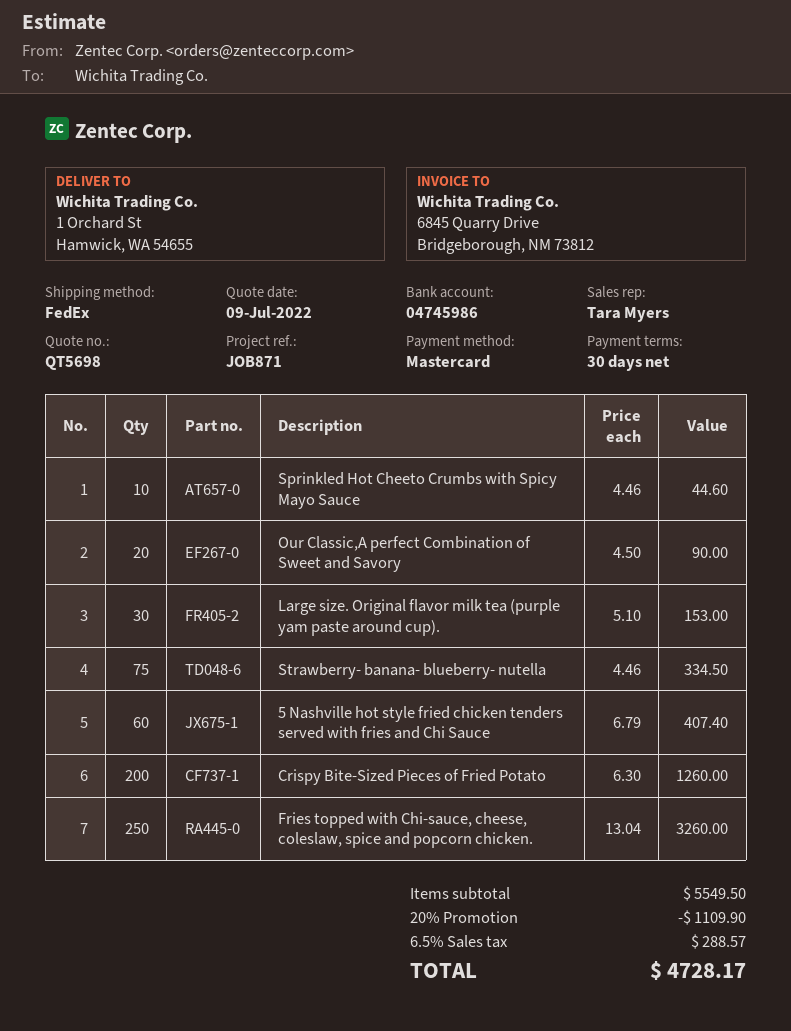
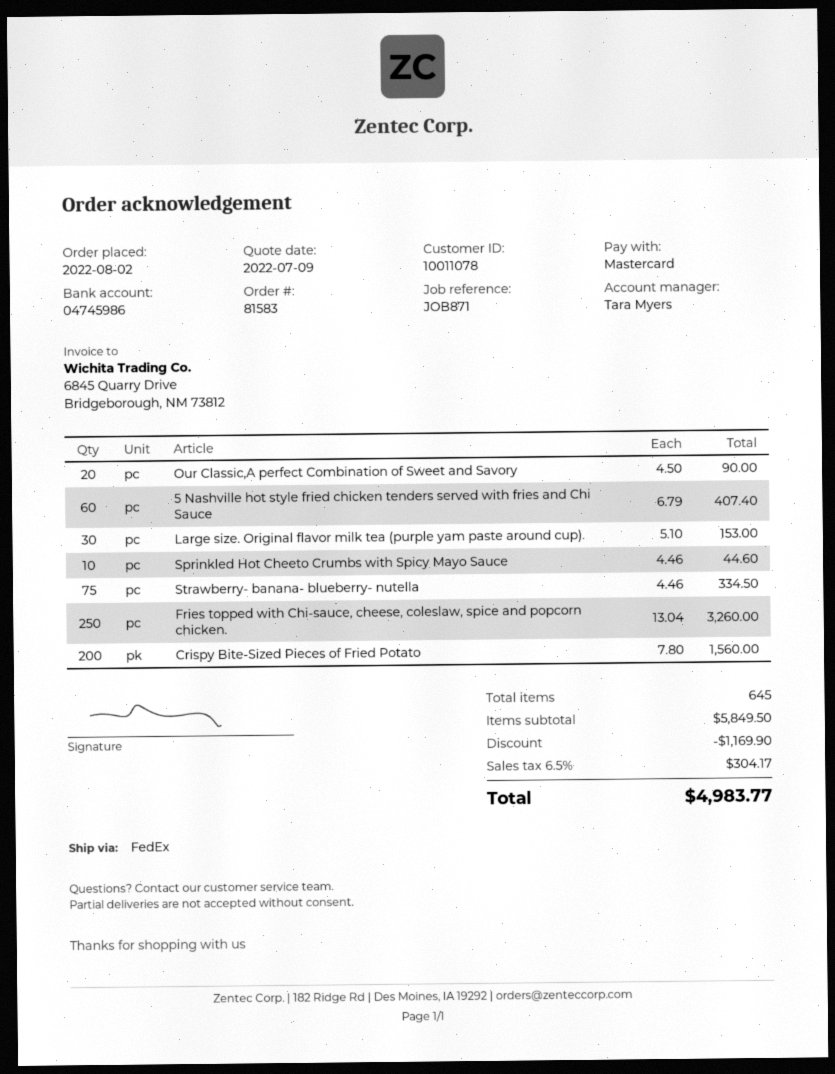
Crispy Bite-Sized Pieces of Fried Potato: 200 x 6.30 = 1260.00 -> 200 x 7.80 = 1560.00
subtotal: 5549.50 -> 5849.50
discount: 1109.90 -> 1169.90
tax: 6.5% = 288.57 -> 6.5% = 304.17
total: 4728.17 -> 4983.77

